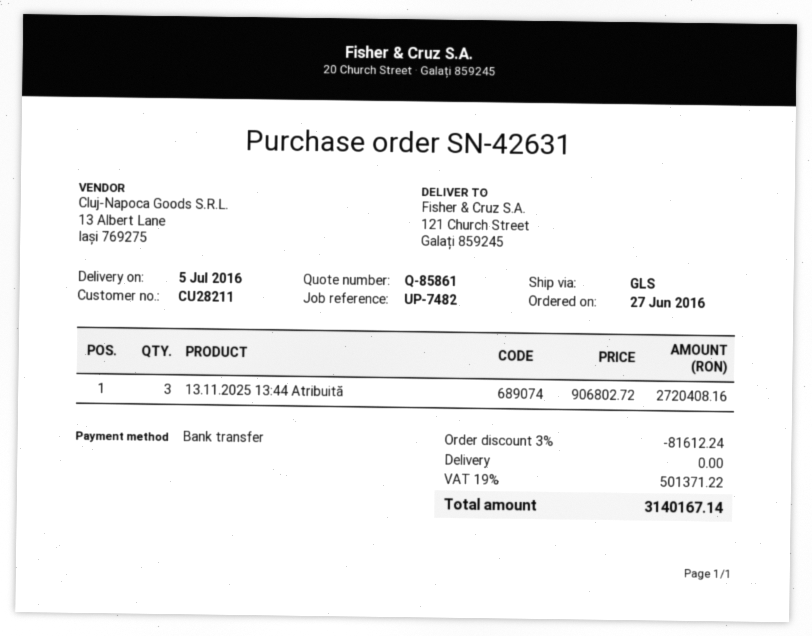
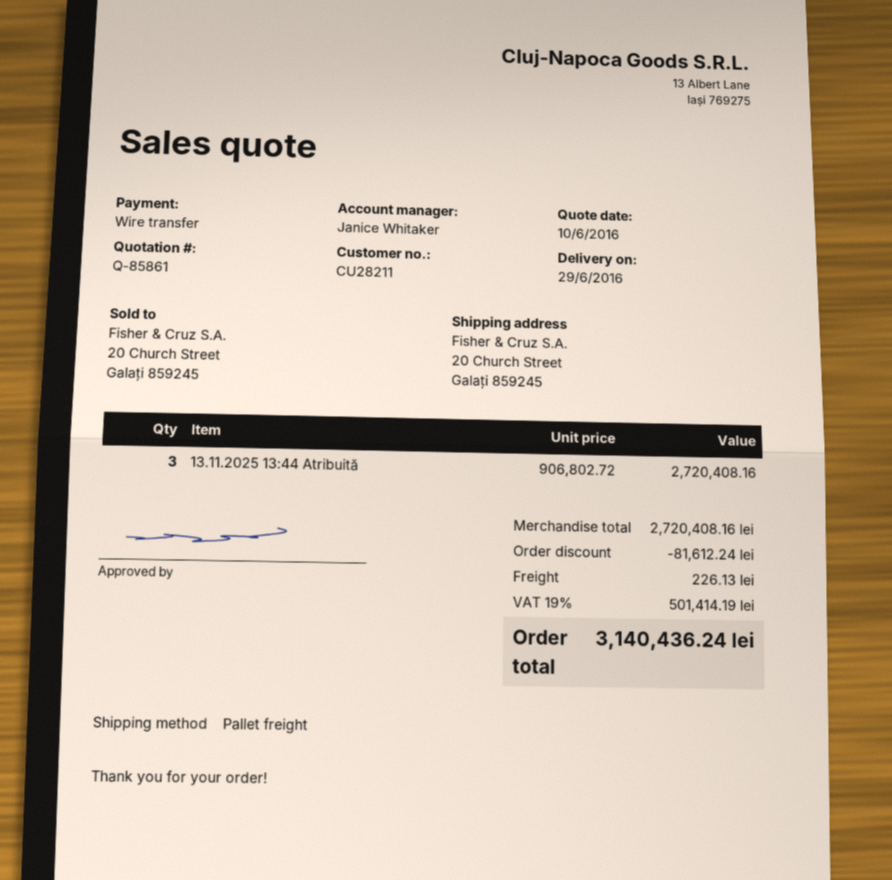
delivery date: 2016-07-05 -> 2016-06-29
shipping method: GLS -> pallet freight
ship to: 121 Church Street, Galați 859245 -> 20 Church Street, Galați 859245
shipping: 0.00 -> 226.13
tax: 19% = 501371.22 -> 19% = 501414.19
total: 3140167.14 -> 3140436.24

